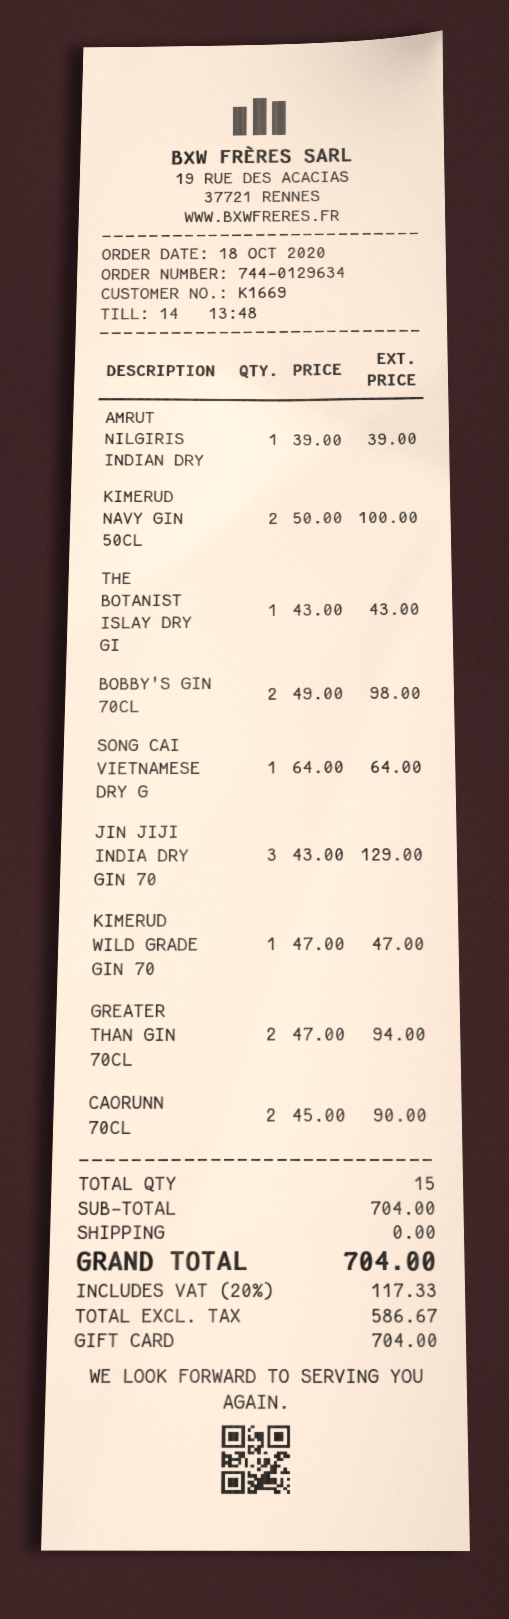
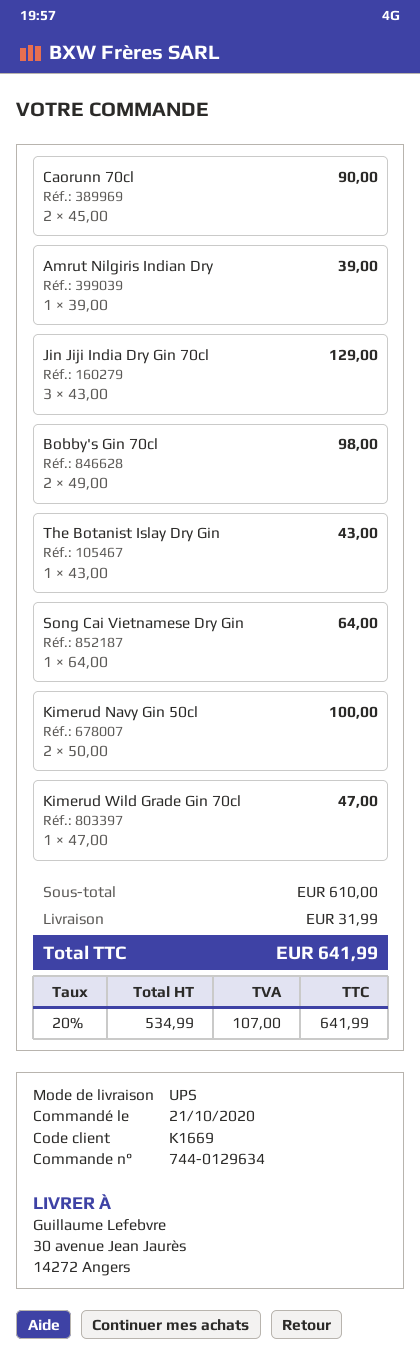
order date: 2020-10-18 -> 2020-10-21
GREATER THAN GIN 70CL: 2 x 47.00 = 94.00 -> none
subtotal: 704.00 -> 610.00
shipping: 0.00 -> 31.99
net: 586.67 -> 534.99
tax: 20% = 117.33 -> 20% = 107.00
total: 704.00 -> 641.99

